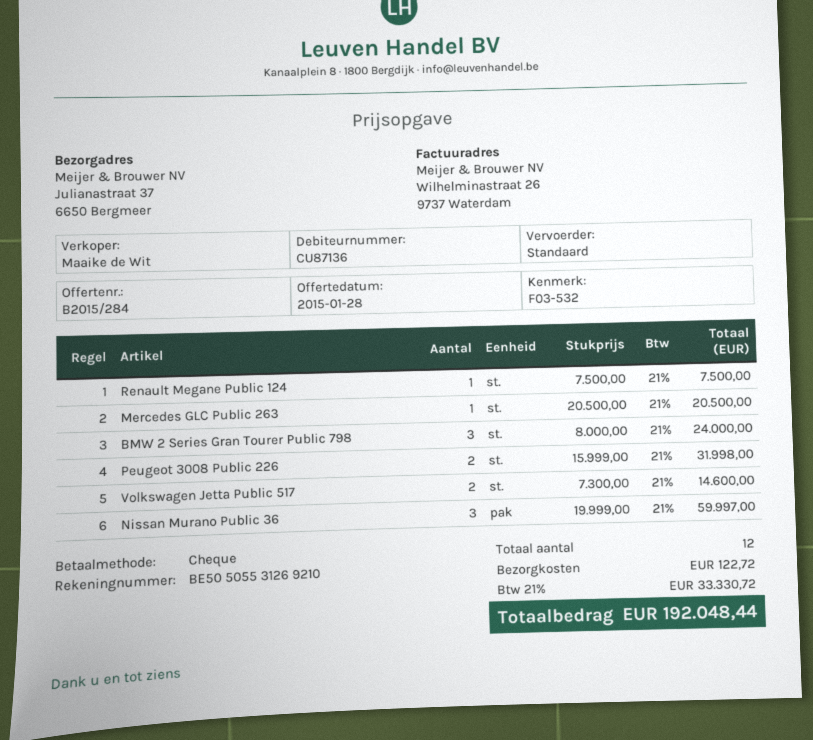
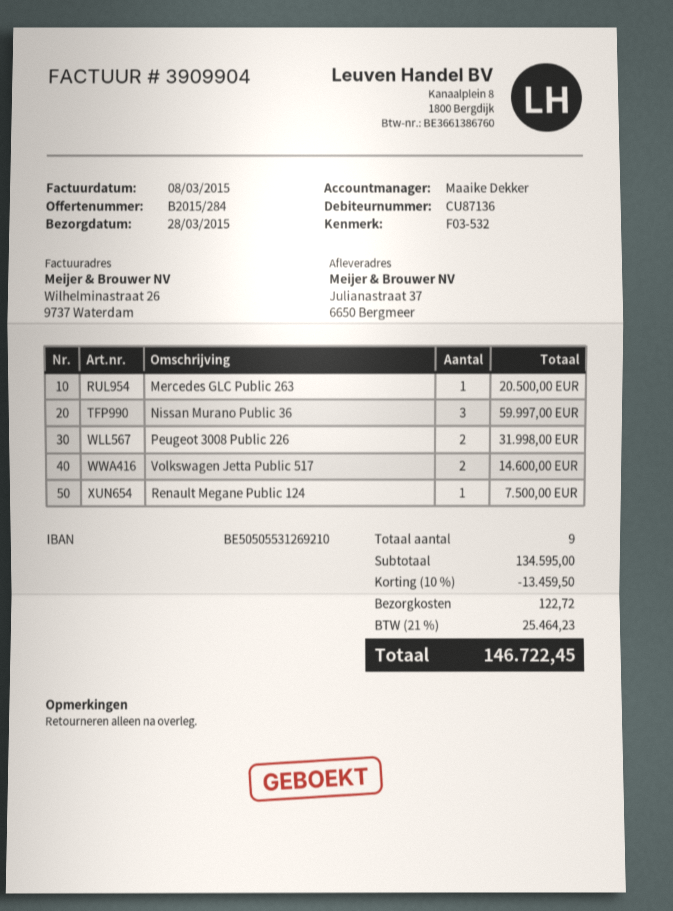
sales rep: Maaike de Wit -> Maaike Dekker
BMW 2 Series Gran Tourer Public 798: 3 for 24000.00 -> none
total quantity: 12 -> 9
discount: none -> 10% = 13459.50
tax: 21% = 33330.72 -> 21% = 25464.23
total: 192048.44 -> 146722.45

